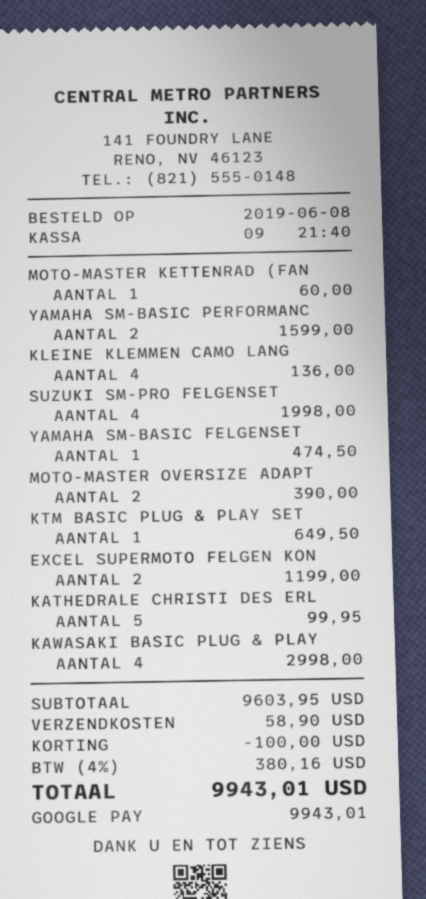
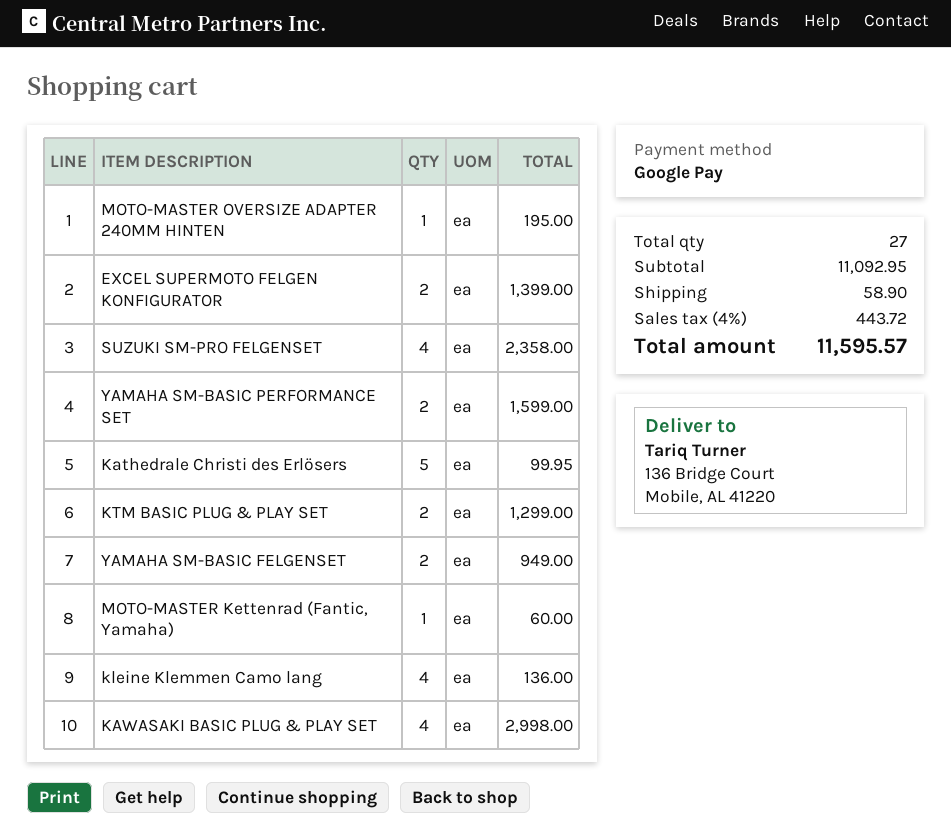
SUZUKI SM-PRO FELGENSET: 4 for 1998.00 -> 4 for 2358.00
YAMAHA SM-BASIC FELGENSET: 1 for 474.50 -> 2 for 949.00
MOTO-MASTER OVERSIZE ADAPT: 2 for 390.00 -> 1 for 195.00
KTM BASIC PLUG & PLAY SET: 1 for 649.50 -> 2 for 1299.00
EXCEL SUPERMOTO FELGEN KON: 2 for 1199.00 -> 2 for 1399.00
subtotal: 9603.95 -> 11092.95
discount: 100.00 -> none
tax: 4% = 380.16 -> 4% = 443.72
total: 9943.01 -> 11595.57

